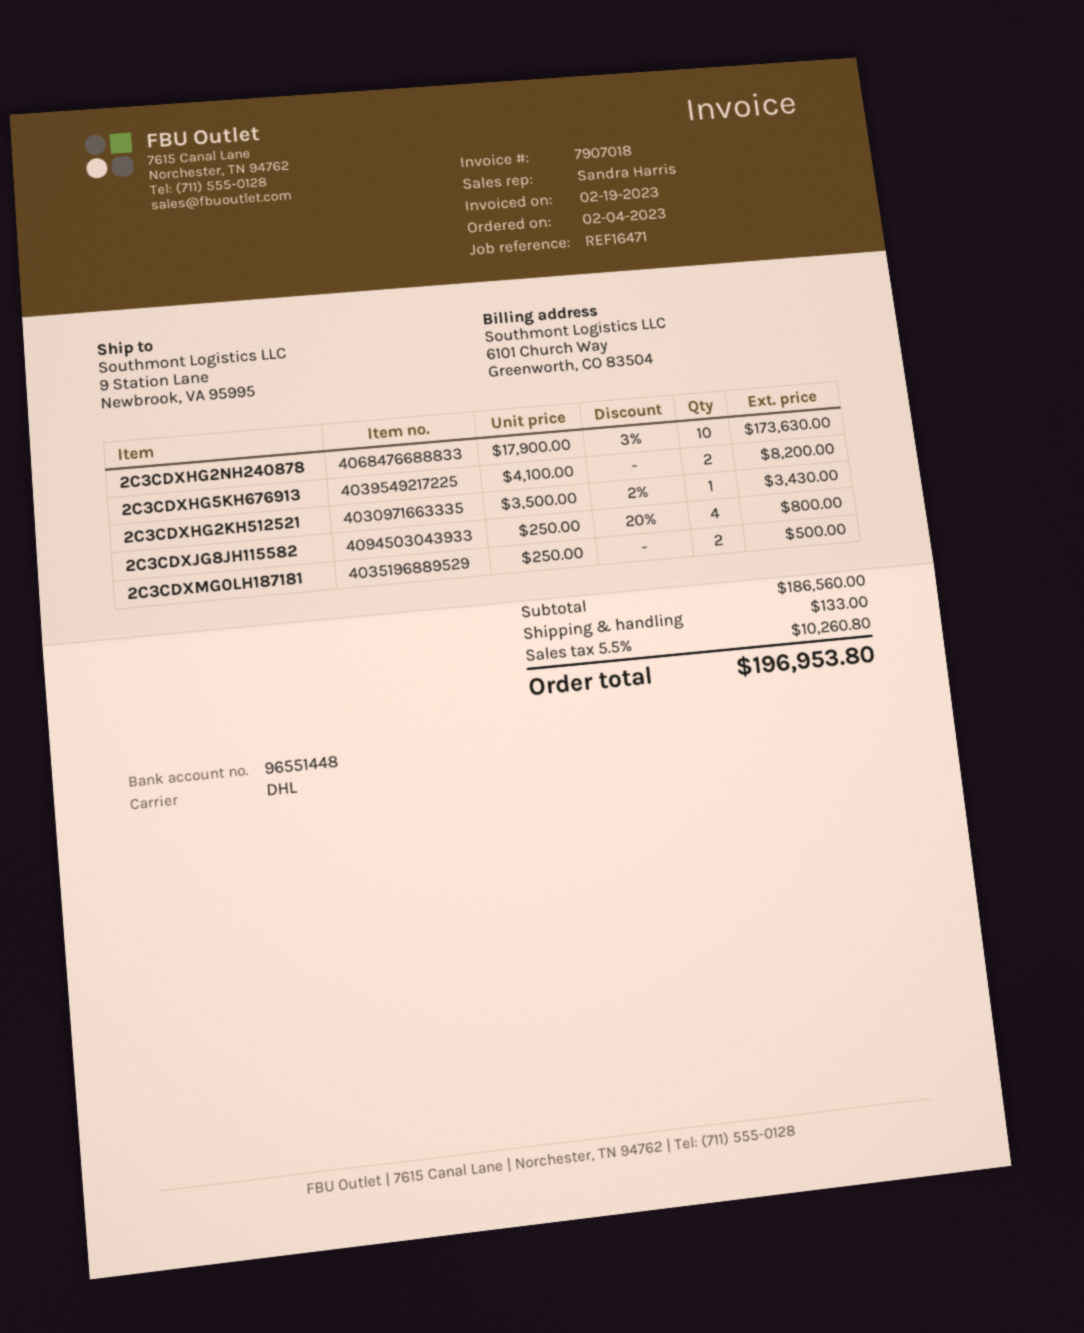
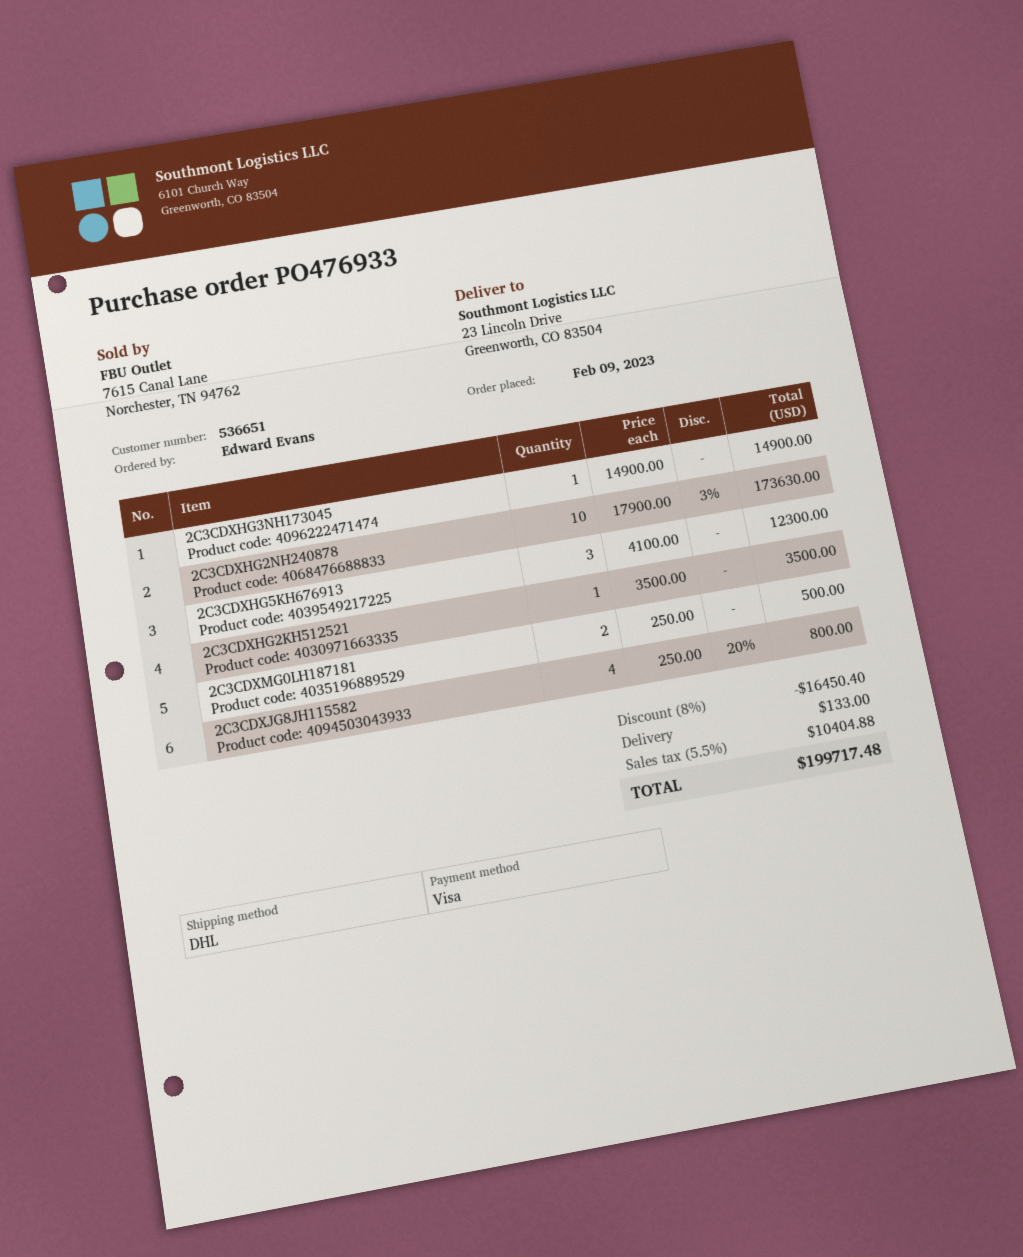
order date: 2023-02-04 -> 2023-02-09
ship to: 9 Station Lane, Newbrook, VA 95995 -> 23 Lincoln Drive, Greenworth, CO 83504
2C3CDXHG5KH676913: 2 x 4100.00 = 8200.00 -> 3 x 4100.00 = 12300.00
2C3CDXHG2KH512521: 1 x 3500.00 - 2% = 3430.00 -> 1 x 3500.00 = 3500.00
2C3CDXHG3NH173045: none -> 1 x 14900.00 = 14900.00
discount: none -> 8% = 16450.40
tax: 5.5% = 10260.80 -> 5.5% = 10404.88
total: 196953.80 -> 199717.48

